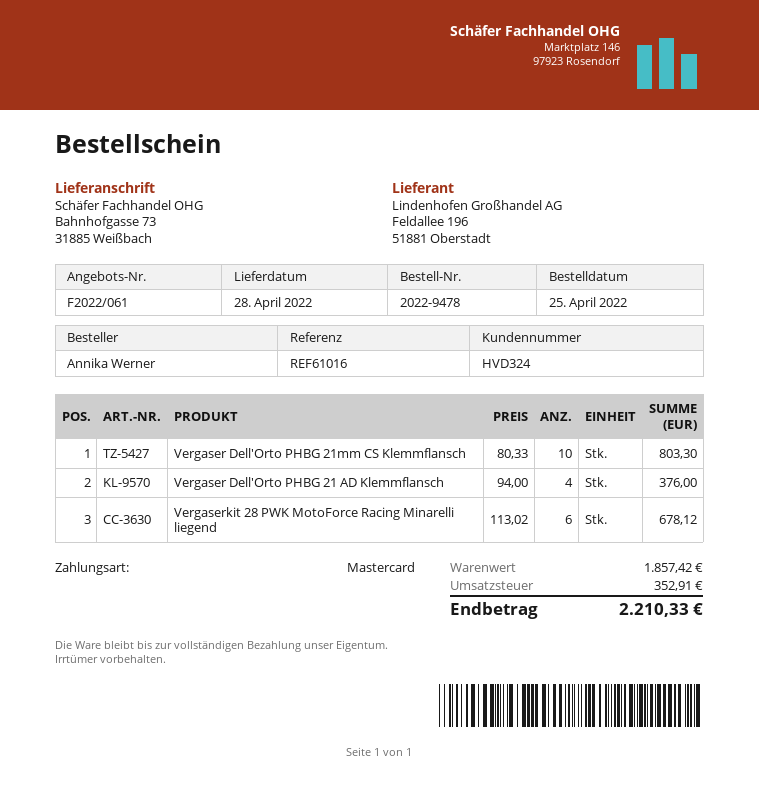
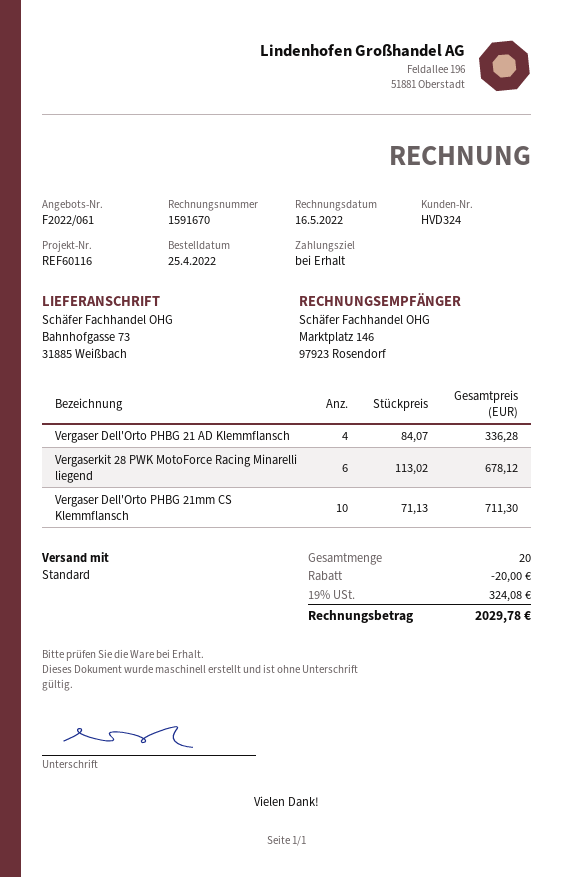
reference: REF61016 -> REF60116
Vergaser Dell'Orto PHBG 21mm CS Klemmflansch: 10 x 80.33 = 803.30 -> 10 x 71.13 = 711.30
Vergaser Dell'Orto PHBG 21 AD Klemmflansch: 4 x 94.00 = 376.00 -> 4 x 84.07 = 336.28
discount: none -> 20.00
tax: 352.91 -> 324.08
total: 2210.33 -> 2029.78

